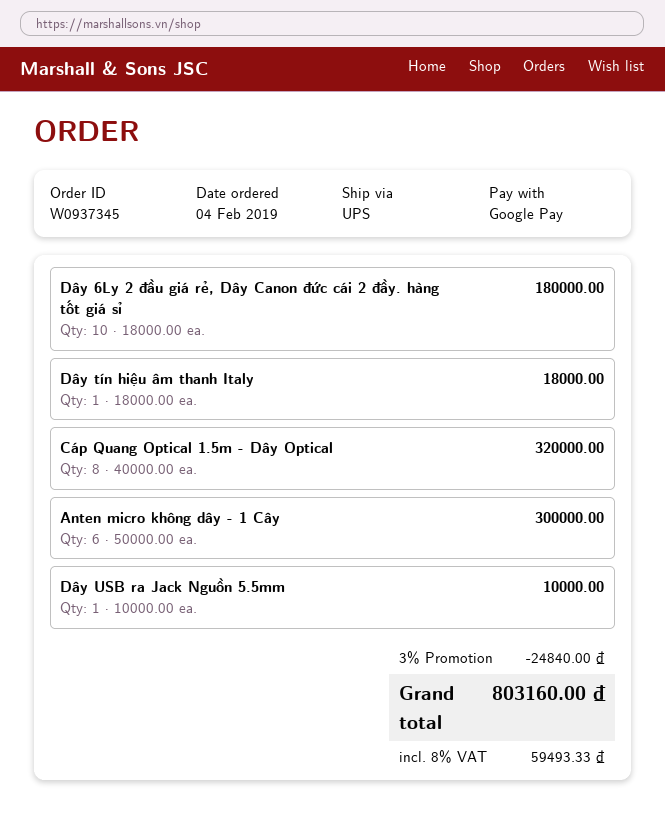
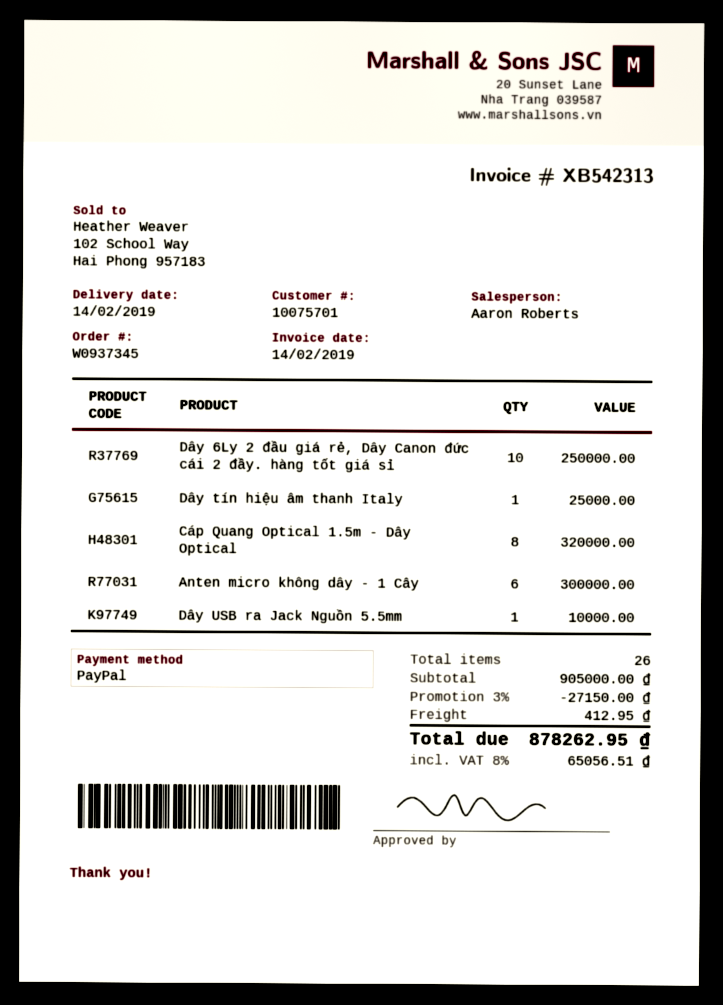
payment method: Google Pay -> PayPal
Dây 6Ly 2 đầu giá rẻ, Dây Canon đức cái 2 đầy. hàng tốt giá sỉ: 10 for 180000.00 -> 10 for 250000.00
Dây tín hiệu âm thanh Italy: 1 for 18000.00 -> 1 for 25000.00
discount: 3% = 24840.00 -> 3% = 27150.00
shipping: none -> 412.95
tax: 8% = 59493.33 -> 8% = 65056.51
total: 803160.00 -> 878262.95

